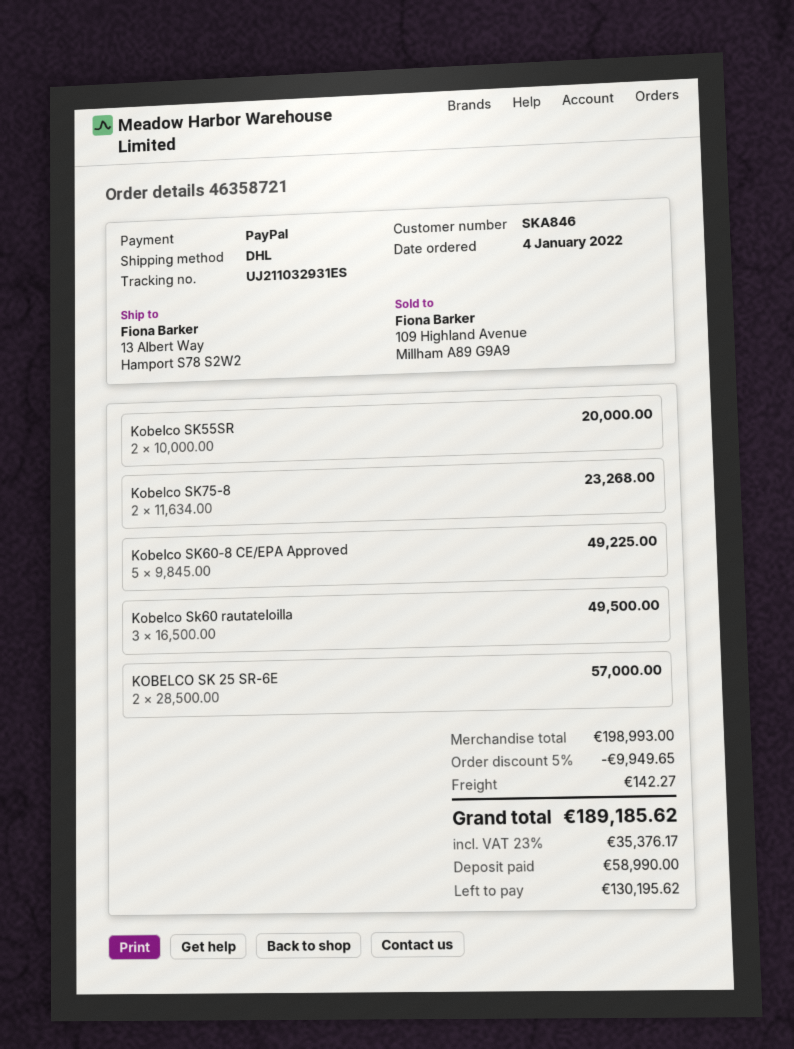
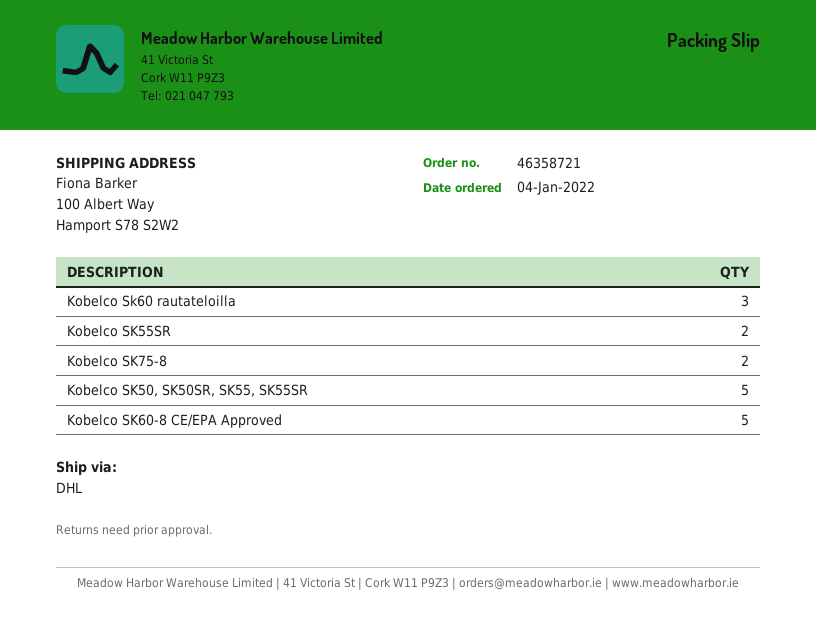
ship to: 13 Albert Way, Hamport S78 S2W2 -> 100 Albert Way, Hamport S78 S2W2
KOBELCO SK 25 SR-6E: 2 -> none
Kobelco SK50, SK50SR, SK55, SK55SR: none -> 5

